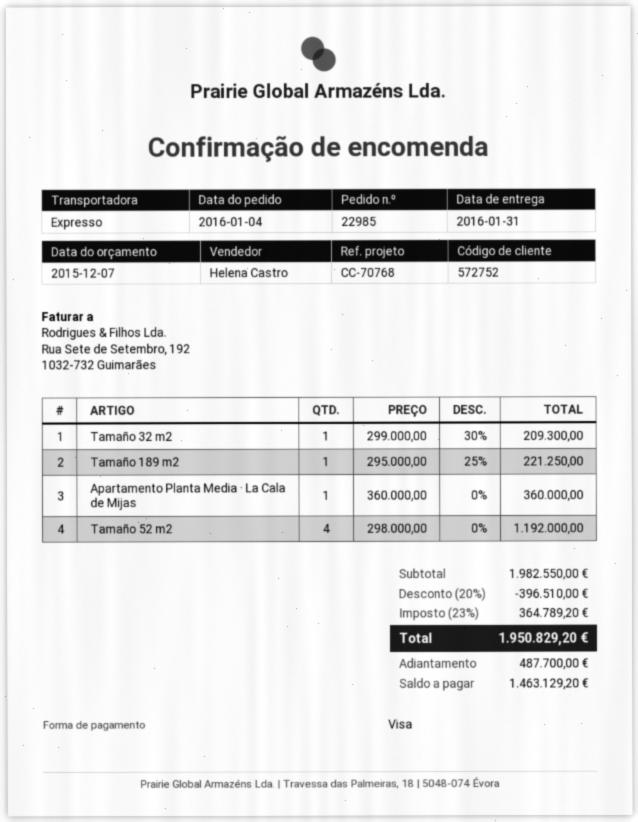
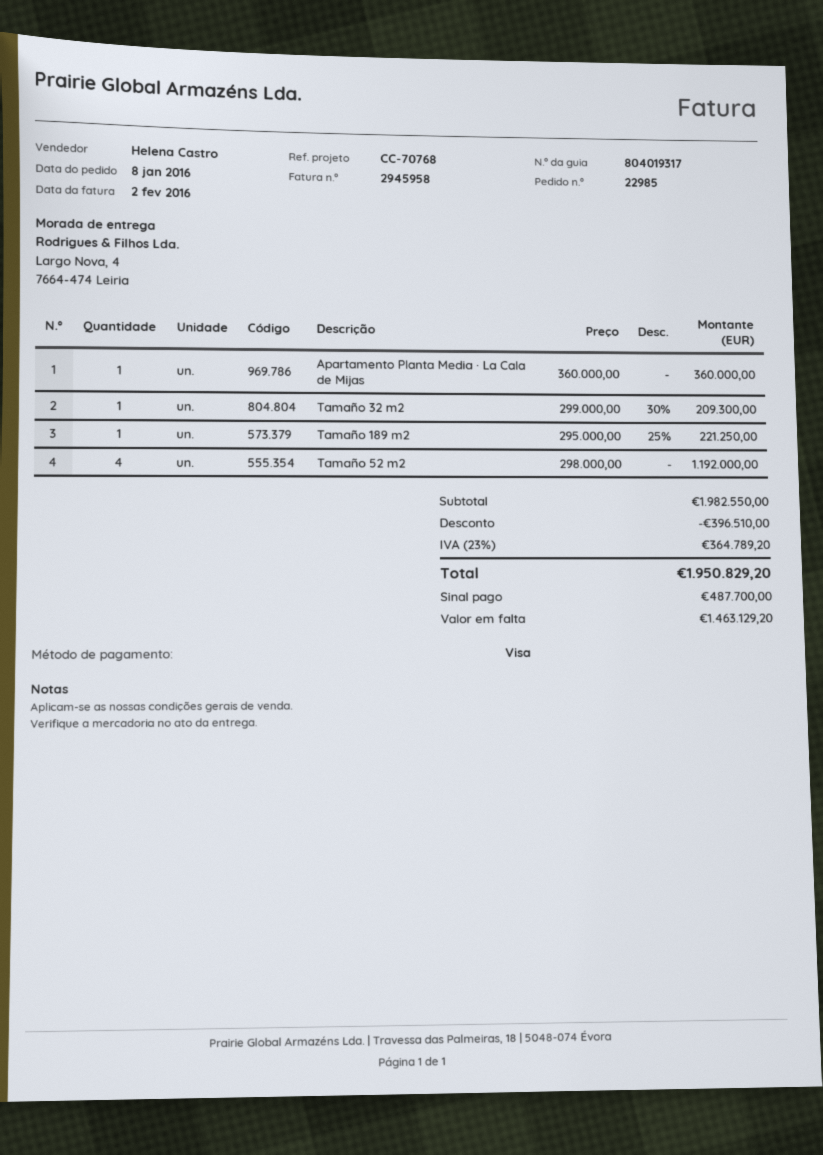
order date: 2016-01-04 -> 2016-01-08

